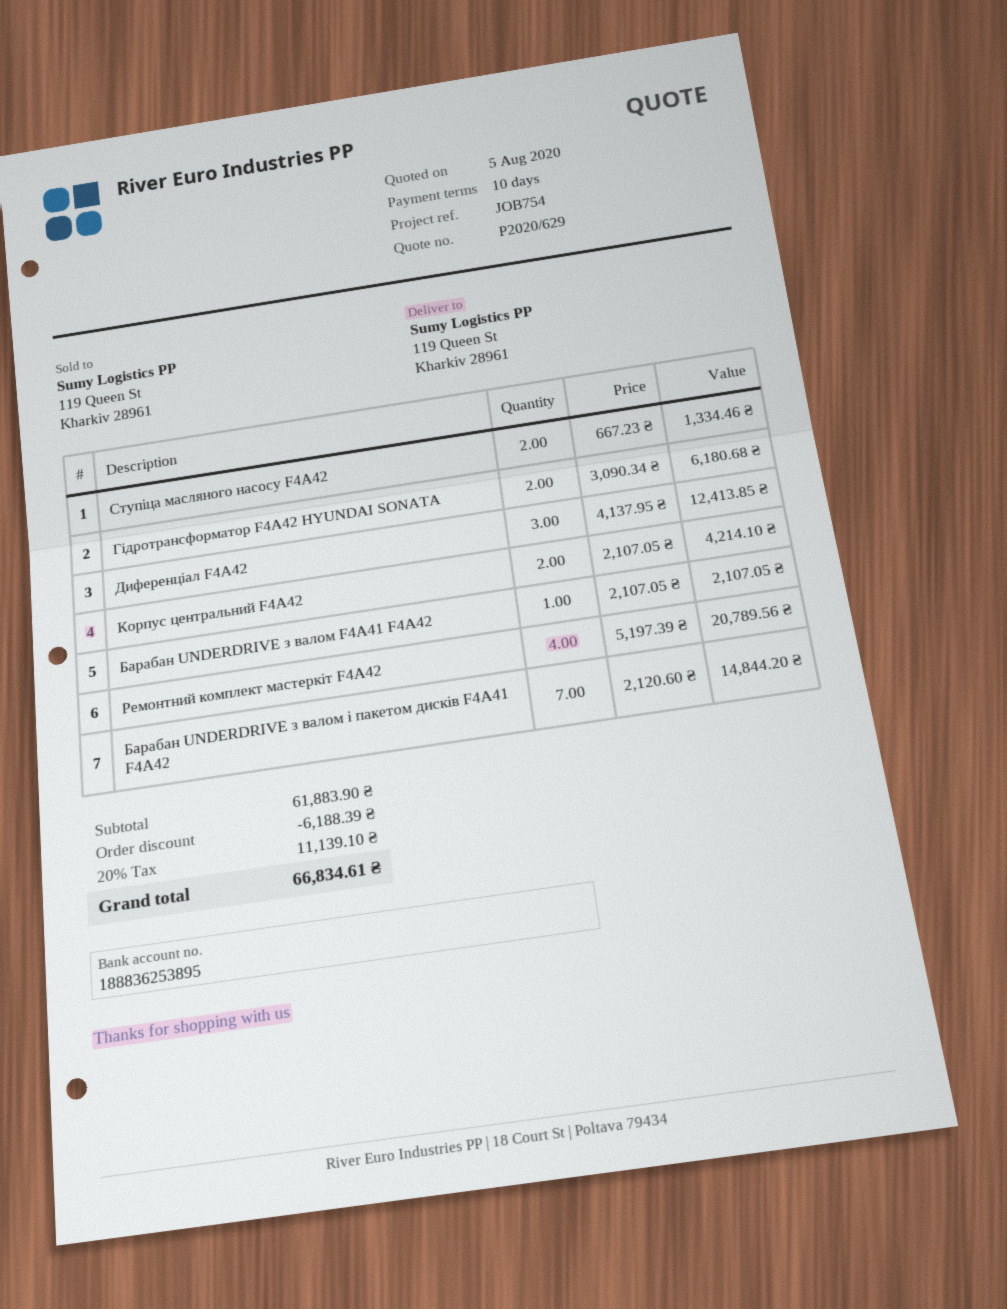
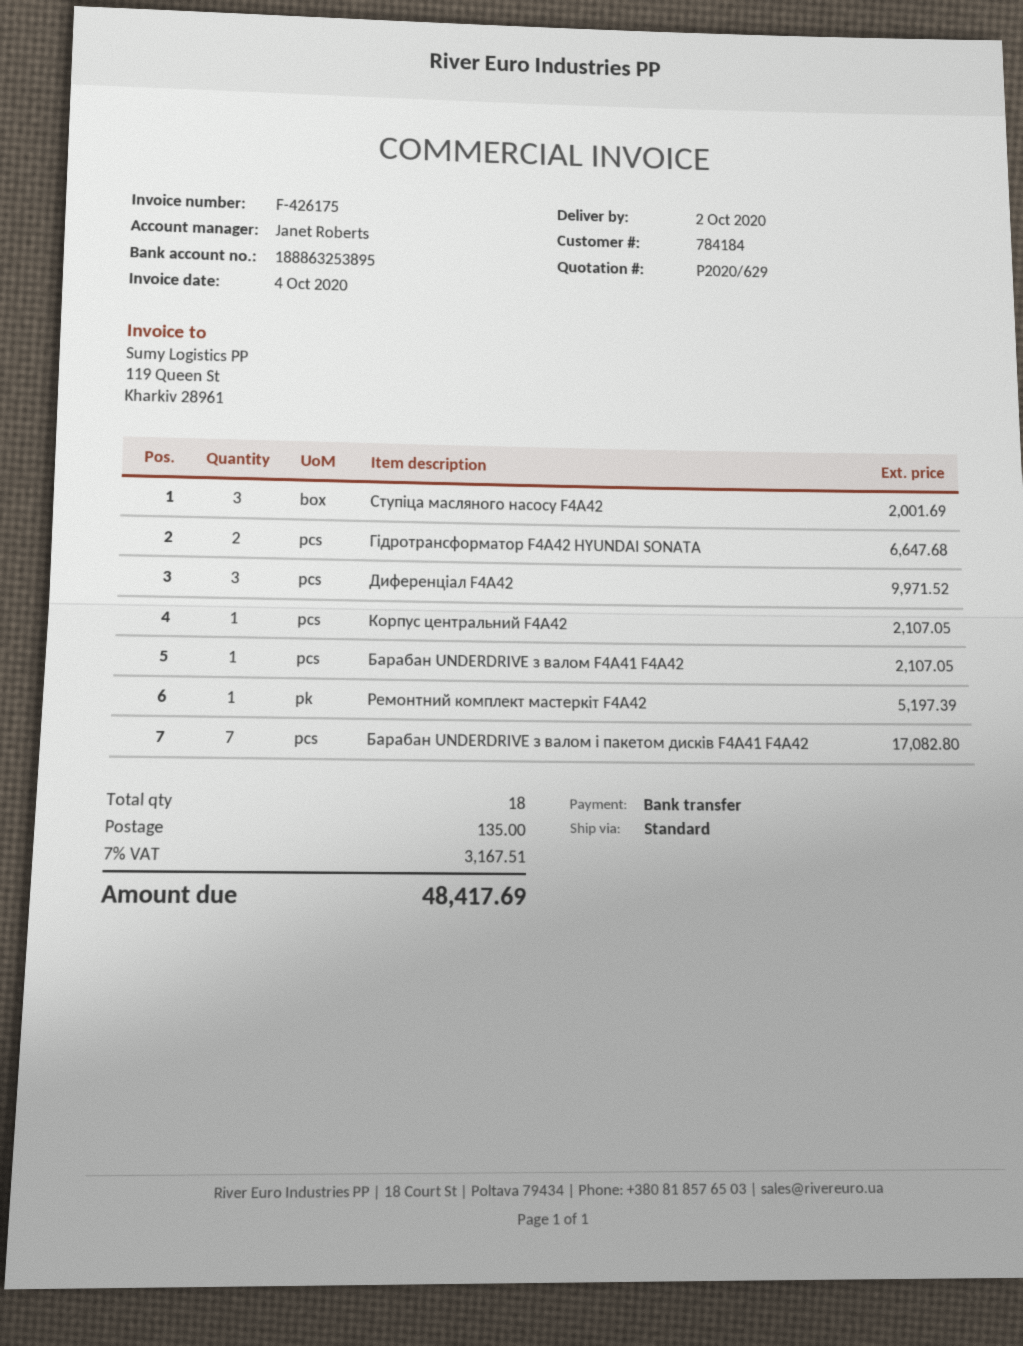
bank account: 188836253895 -> 188863253895
Ступіца масляного насосу F4A42: 2 for 1334.46 -> 3 for 2001.69
Гідротрансформатор F4A42 HYUNDAI SONATA: 2 for 6180.68 -> 2 for 6647.68
Диференціал F4A42: 3 for 12413.85 -> 3 for 9971.52
Корпус центральний F4A42: 2 for 4214.10 -> 1 for 2107.05
Ремонтний комплект мастеркіт F4A42: 4 for 20789.56 -> 1 for 5197.39
Барабан UNDERDRIVE з валом і пакетом дисків F4A41 F4A42: 7 for 14844.20 -> 7 for 17082.80
discount: 6188.39 -> none
shipping: none -> 135.00
tax: 20% = 11139.10 -> 7% = 3167.51
total: 66834.61 -> 48417.69

